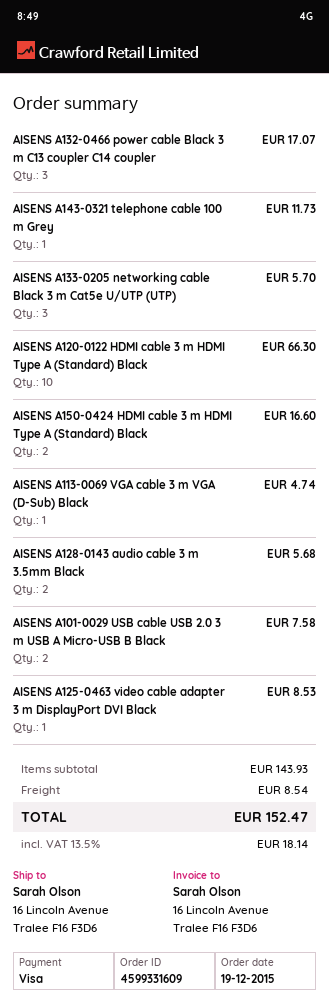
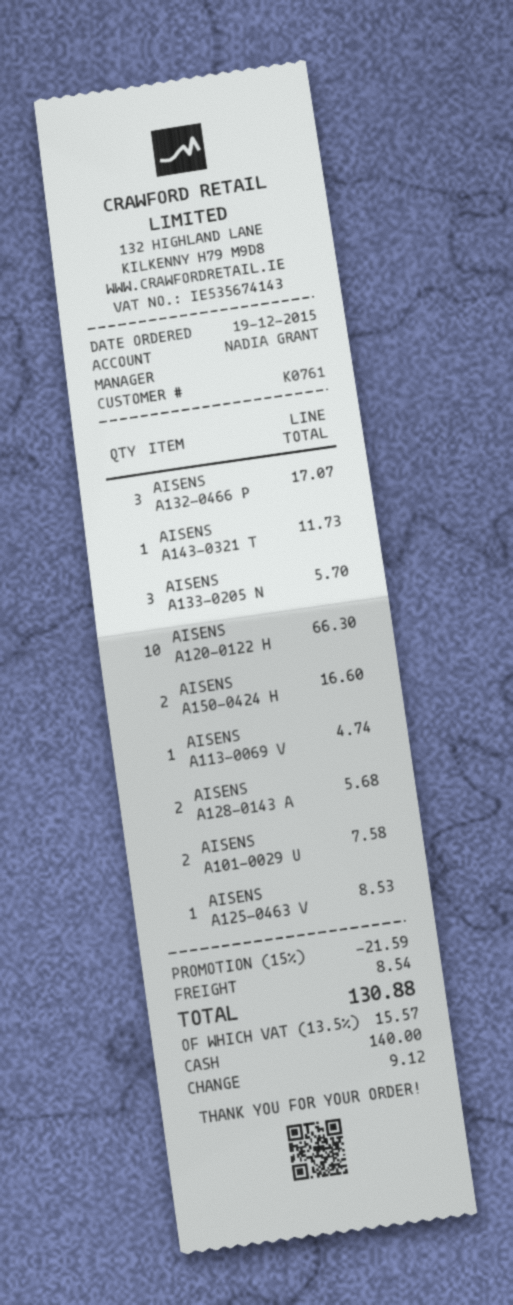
payment method: Visa -> cash
discount: none -> 15% = 21.59
tax: 13.5% = 18.14 -> 13.5% = 15.57
total: 152.47 -> 130.88

